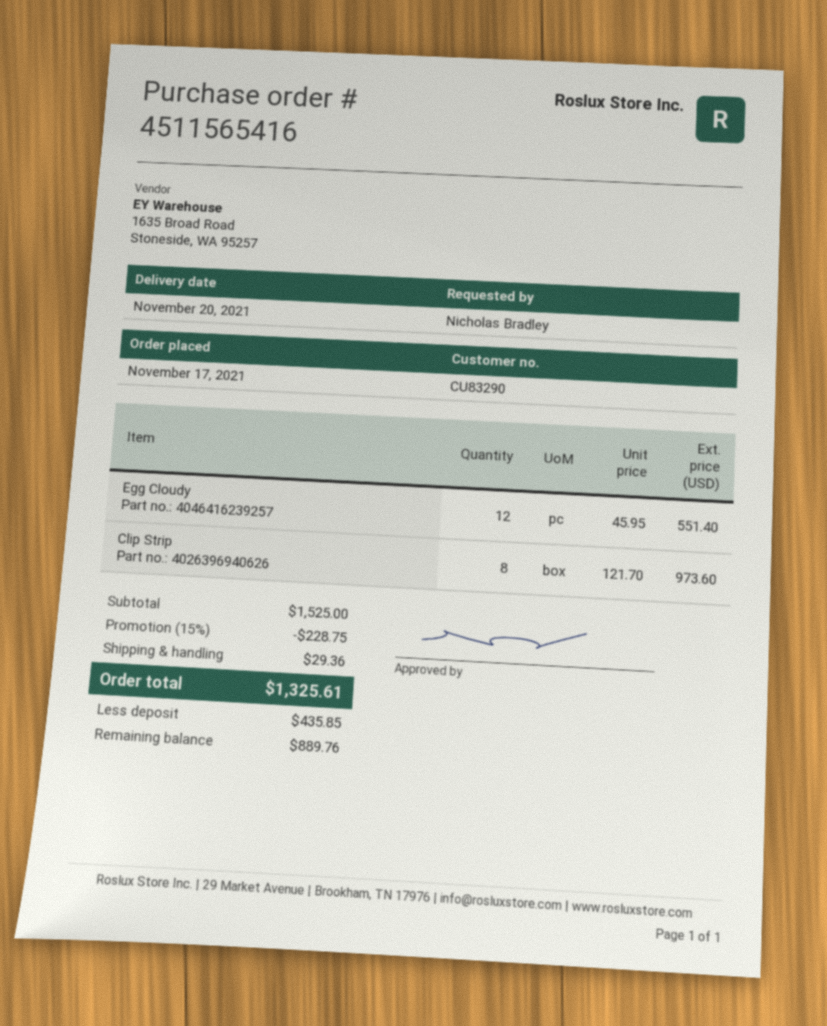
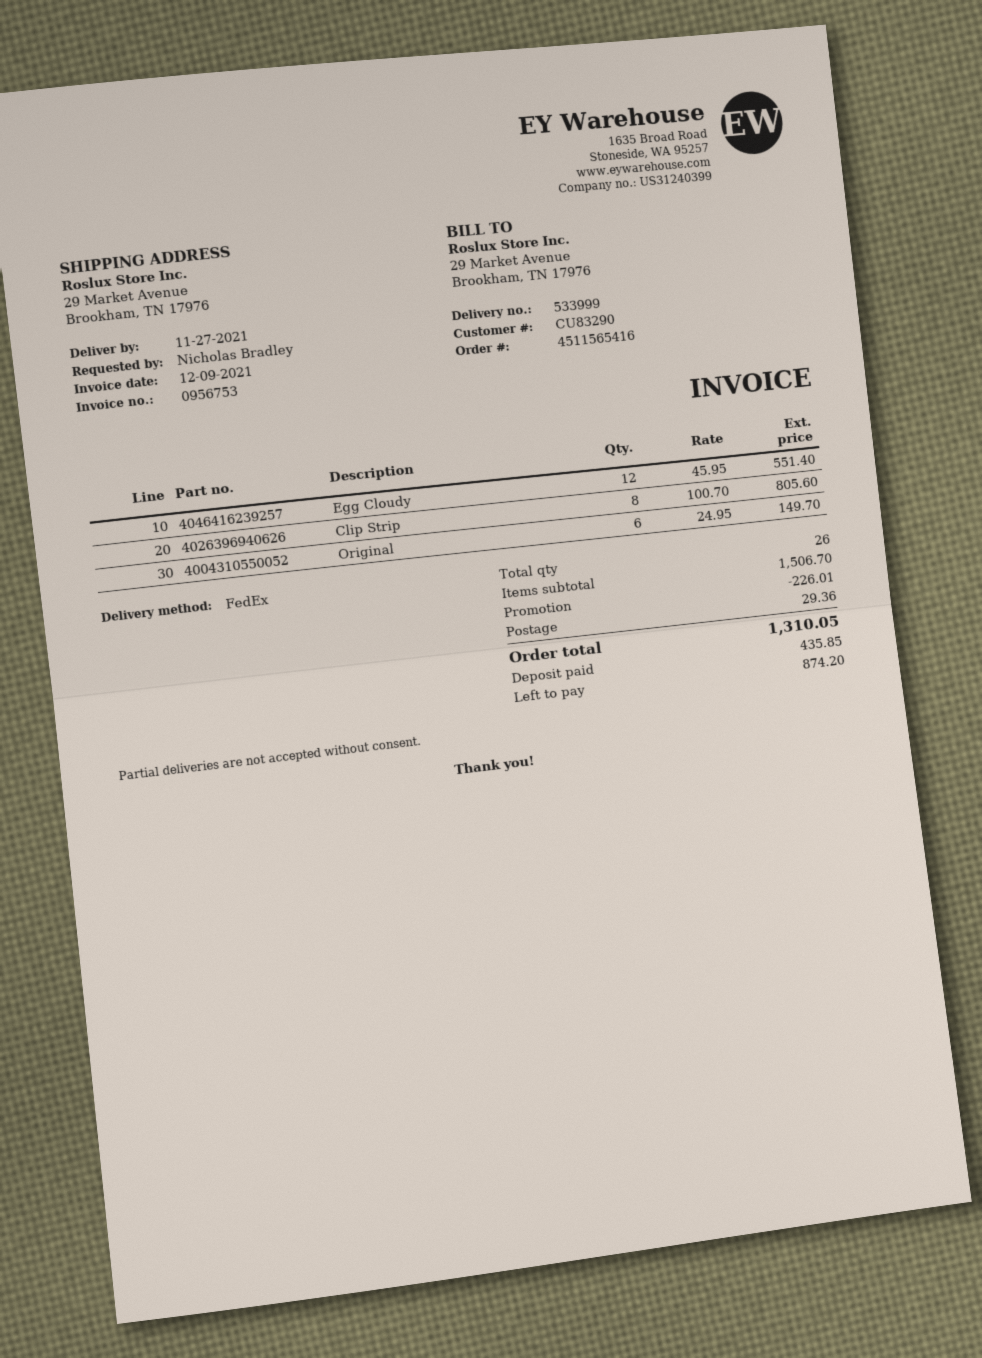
delivery date: 2021-11-20 -> 2021-11-27
Clip Strip: 8 x 121.70 = 973.60 -> 8 x 100.70 = 805.60
Original: none -> 6 x 24.95 = 149.70
subtotal: 1525.00 -> 1506.70
discount: 228.75 -> 226.01
total: 1325.61 -> 1310.05
balance: 889.76 -> 874.20

